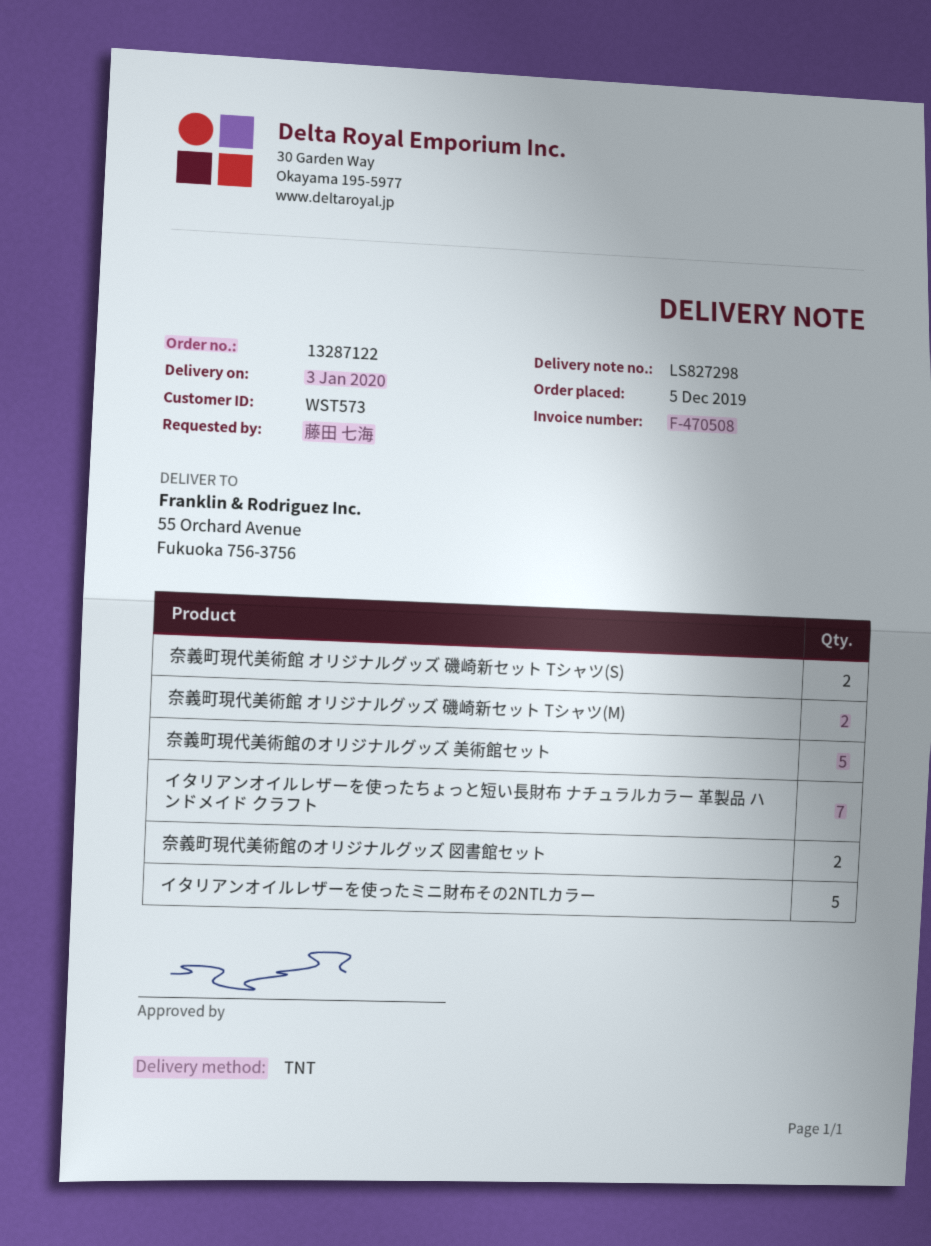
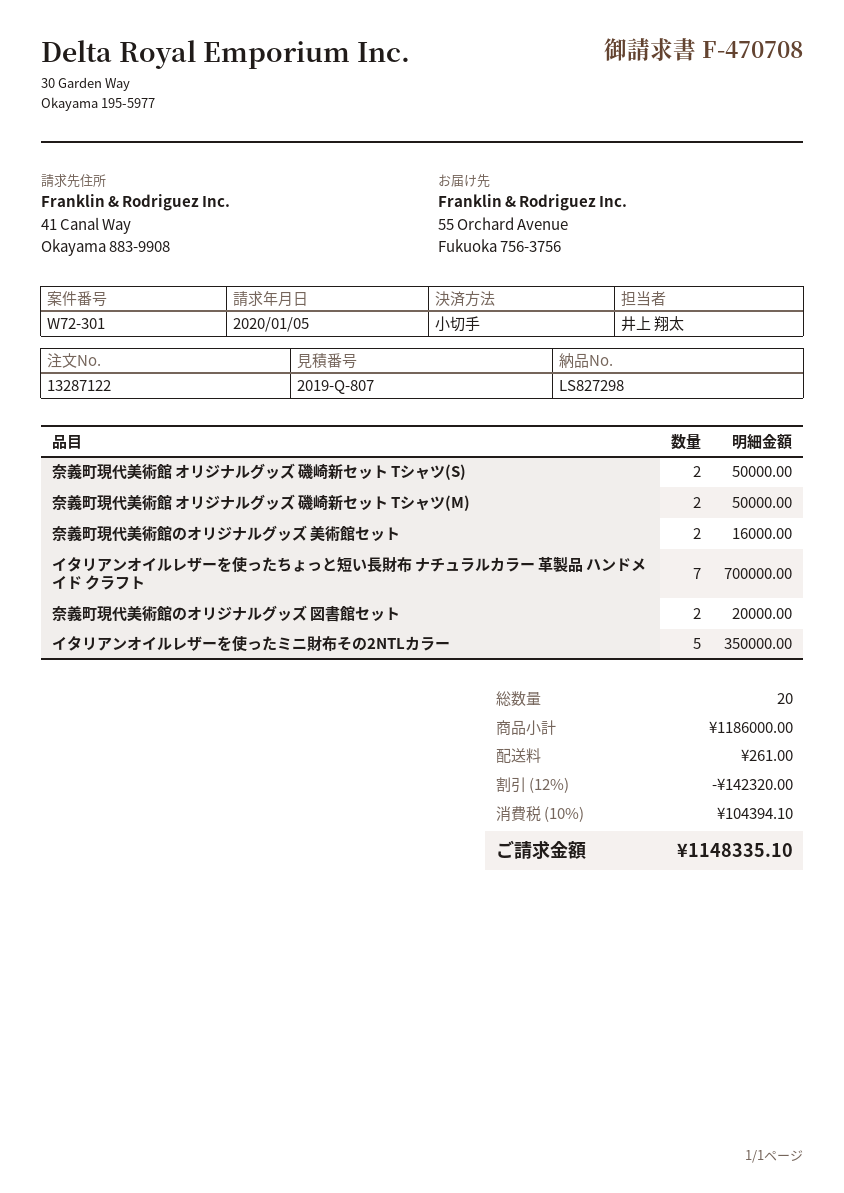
invoice number: F-470508 -> F-470708
奈義町現代美術館のオリジナルグッズ 美術館セット: 5 -> 2

